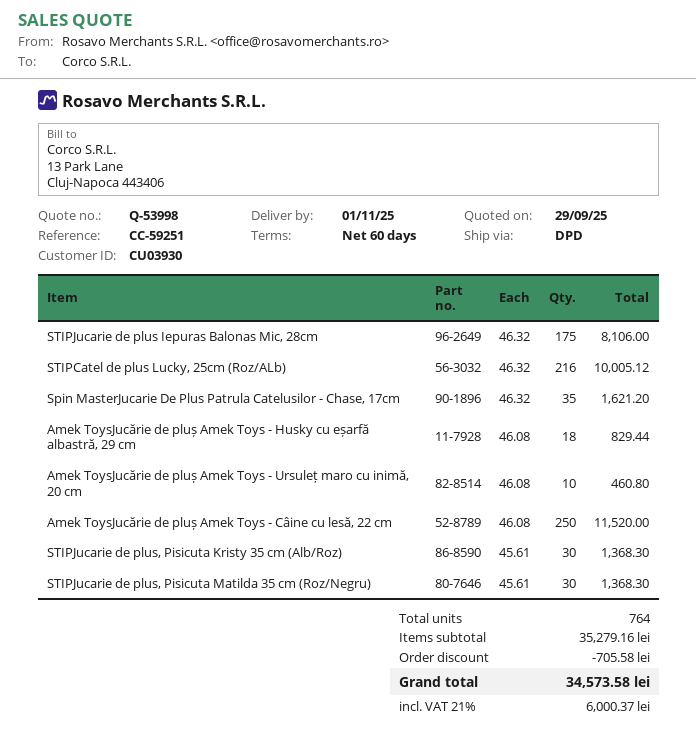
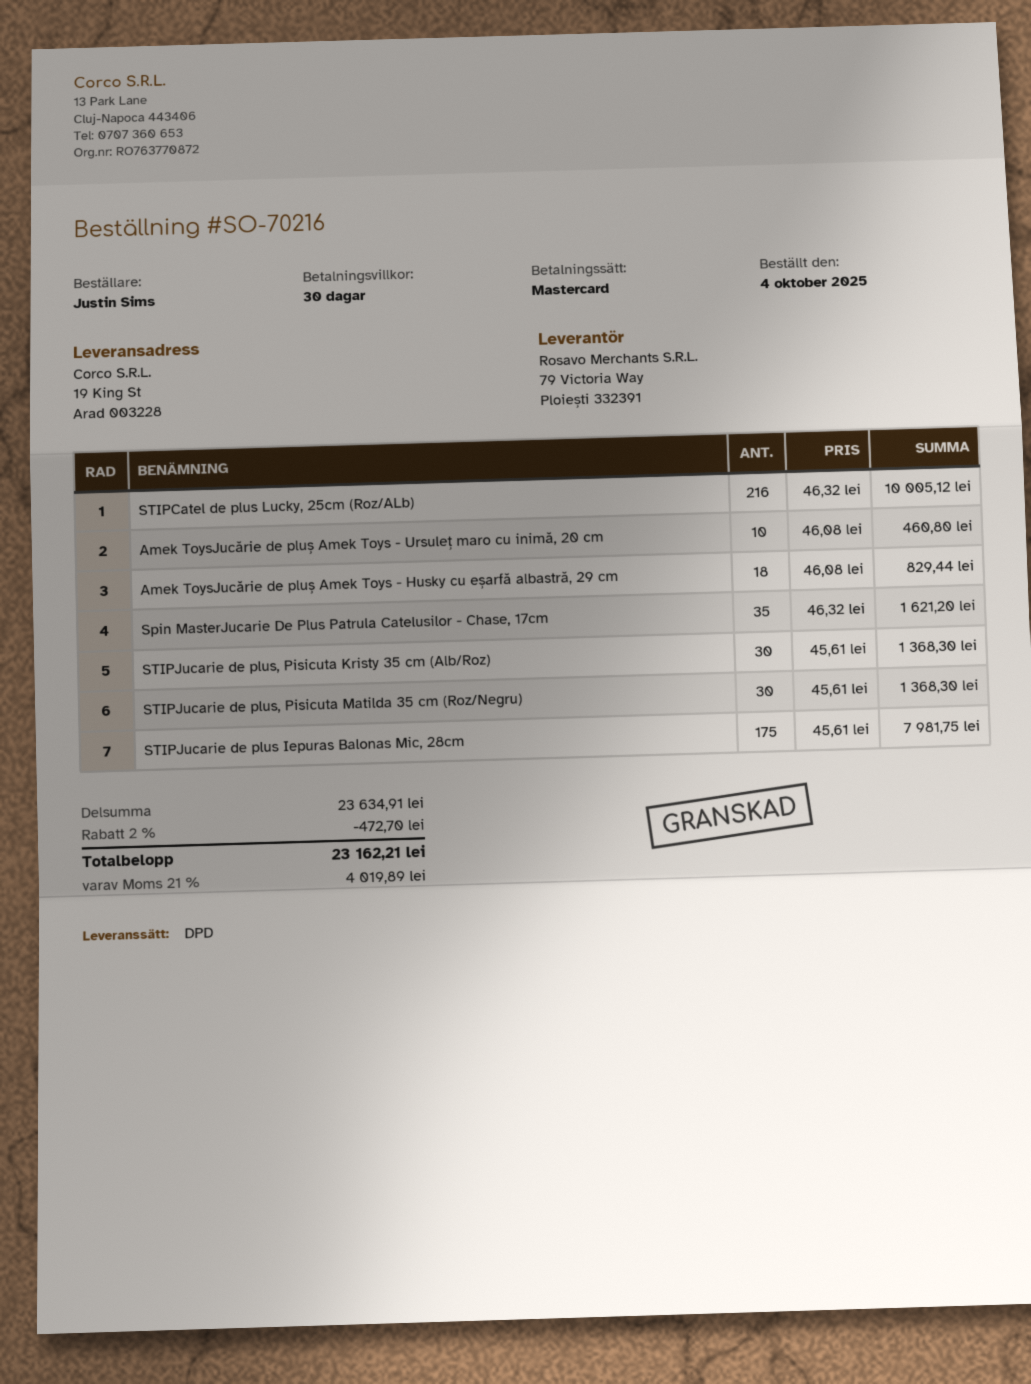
payment terms: 60 days -> 30 days
STIPJucarie de plus Iepuras Balonas Mic, 28cm: 175 x 46.32 = 8106.00 -> 175 x 45.61 = 7981.75
Amek ToysJucărie de pluș Amek Toys - Câine cu lesă, 22 cm: 250 x 46.08 = 11520.00 -> none
subtotal: 35279.16 -> 23634.91
discount: 705.58 -> 472.70
tax: 21% = 6000.37 -> 21% = 4019.89
total: 34573.58 -> 23162.21

